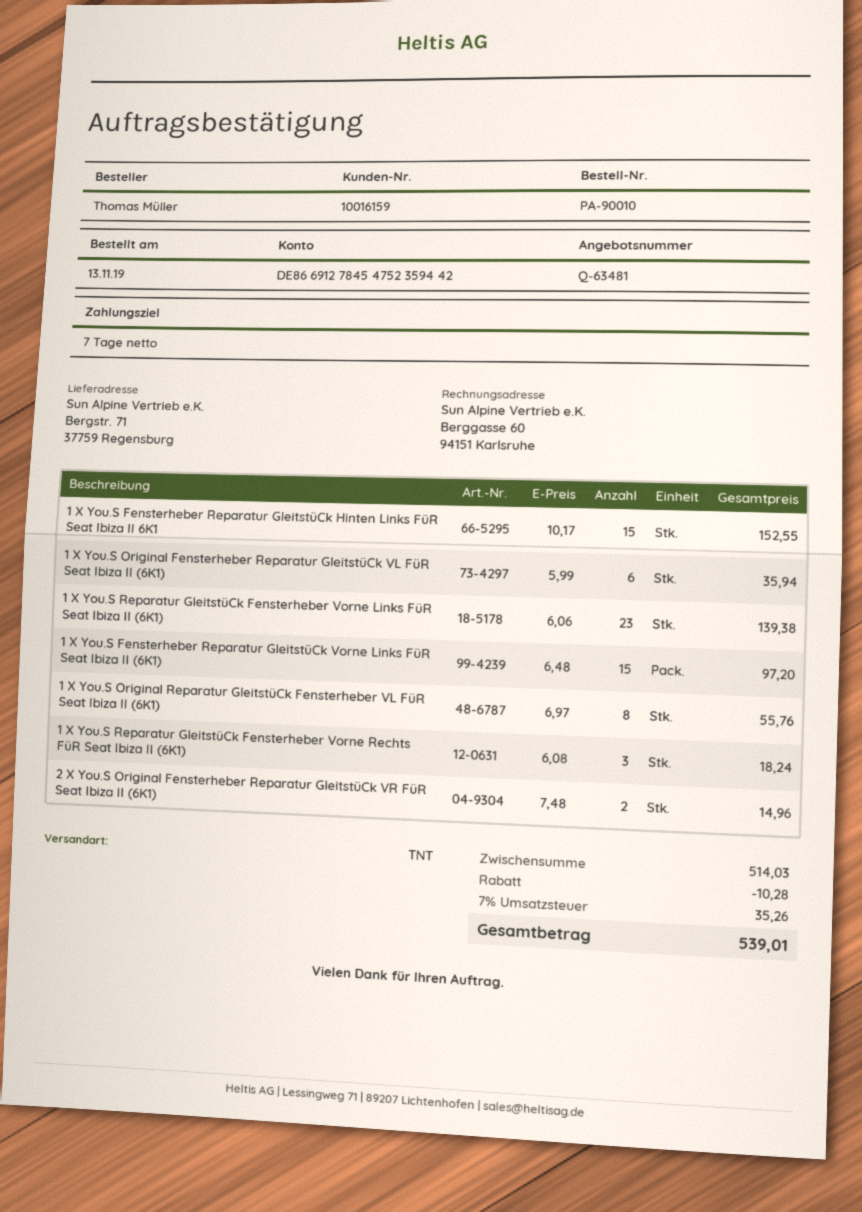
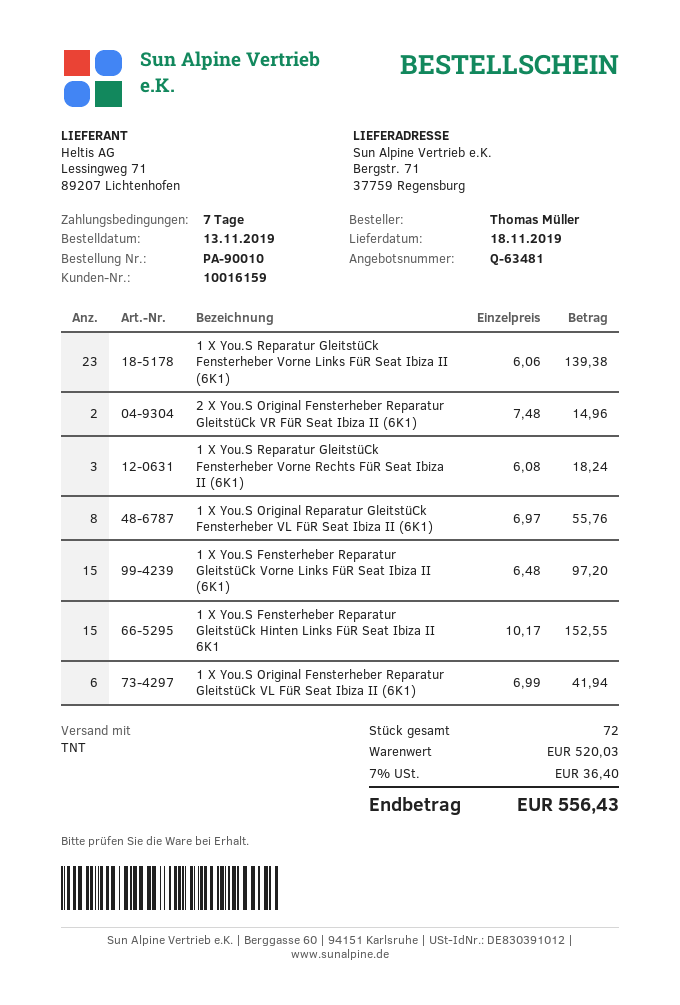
1 X You.S Original Fensterheber Reparatur GleitstüCk VL FüR Seat Ibiza II (6K1): 6 x 5.99 = 35.94 -> 6 x 6.99 = 41.94
subtotal: 514.03 -> 520.03
discount: 10.28 -> none
tax: 7% = 35.26 -> 7% = 36.40
total: 539.01 -> 556.43

